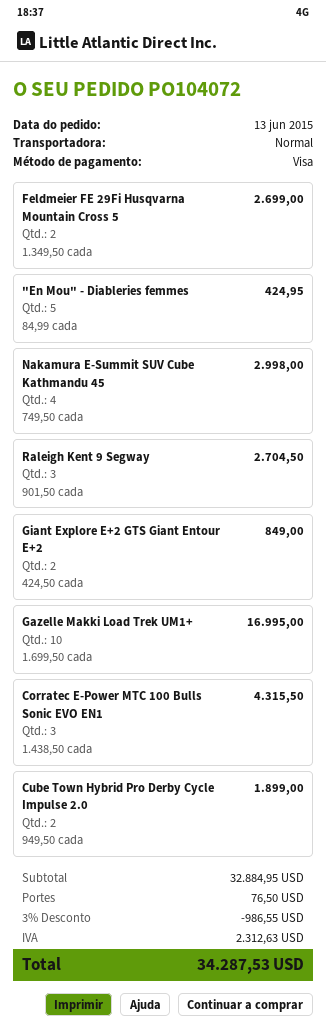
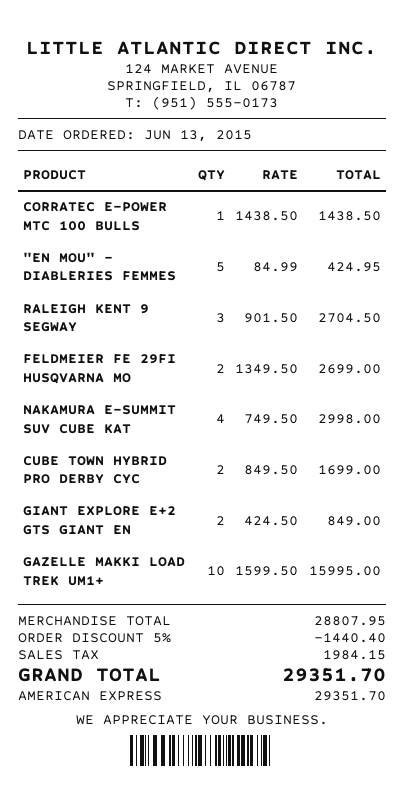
payment method: Visa -> American Express
Gazelle Makki Load Trek UM1+: 10 x 1699.50 = 16995.00 -> 10 x 1599.50 = 15995.00
Corratec E-Power MTC 100 Bulls Sonic EVO EN1: 3 x 1438.50 = 4315.50 -> 1 x 1438.50 = 1438.50
Cube Town Hybrid Pro Derby Cycle Impulse 2.0: 2 x 949.50 = 1899.00 -> 2 x 849.50 = 1699.00
subtotal: 32884.95 -> 28807.95
discount: 3% = 986.55 -> 5% = 1440.40
shipping: 76.50 -> none
tax: 2312.63 -> 1984.15
total: 34287.53 -> 29351.70

